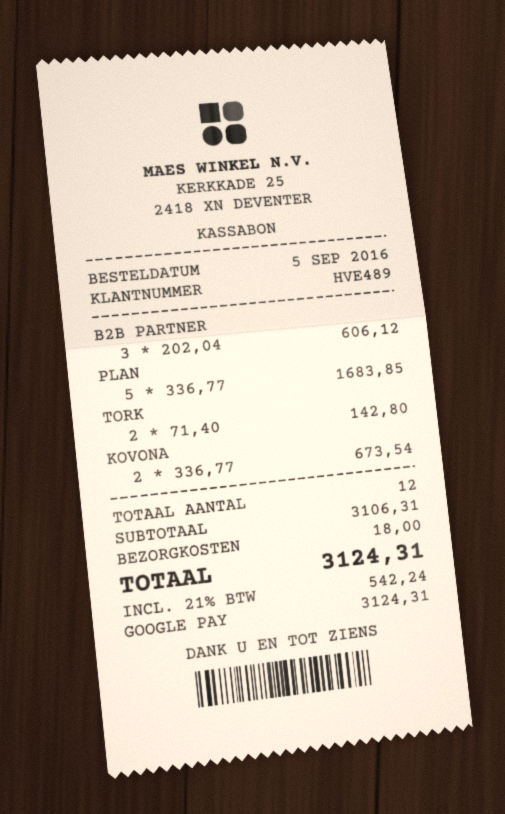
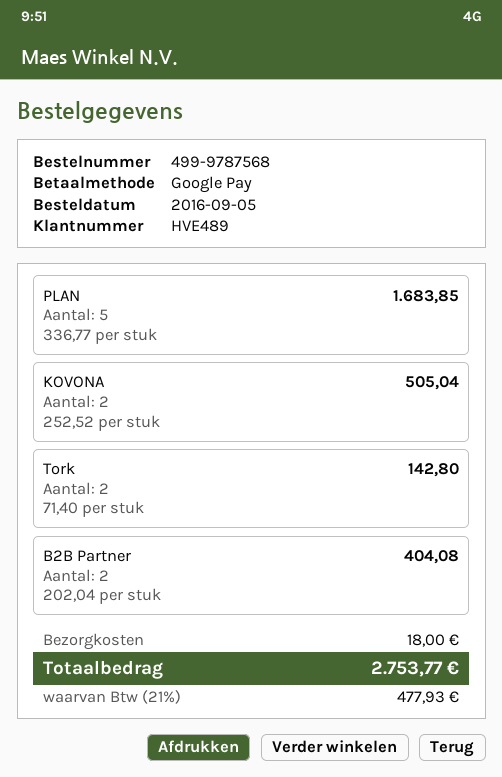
B2B PARTNER: 3 x 202.04 = 606.12 -> 2 x 202.04 = 404.08
KOVONA: 2 x 336.77 = 673.54 -> 2 x 252.52 = 505.04
tax: 21% = 542.24 -> 21% = 477.93
total: 3124.31 -> 2753.77

